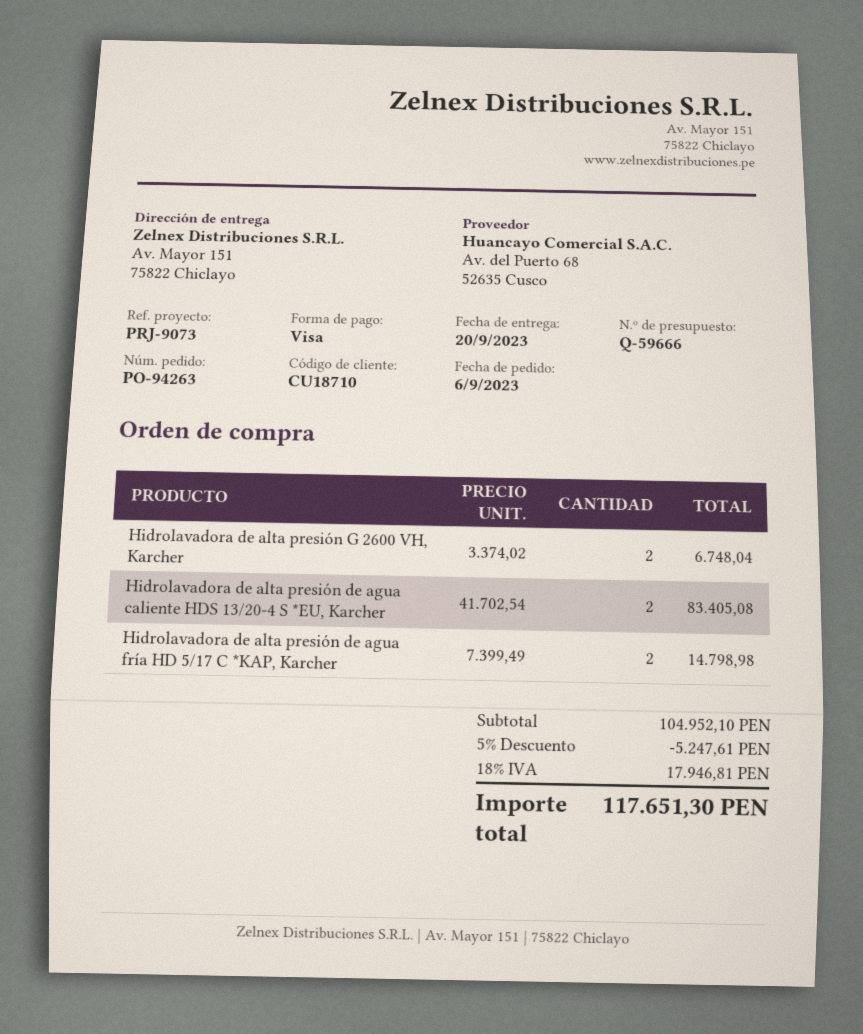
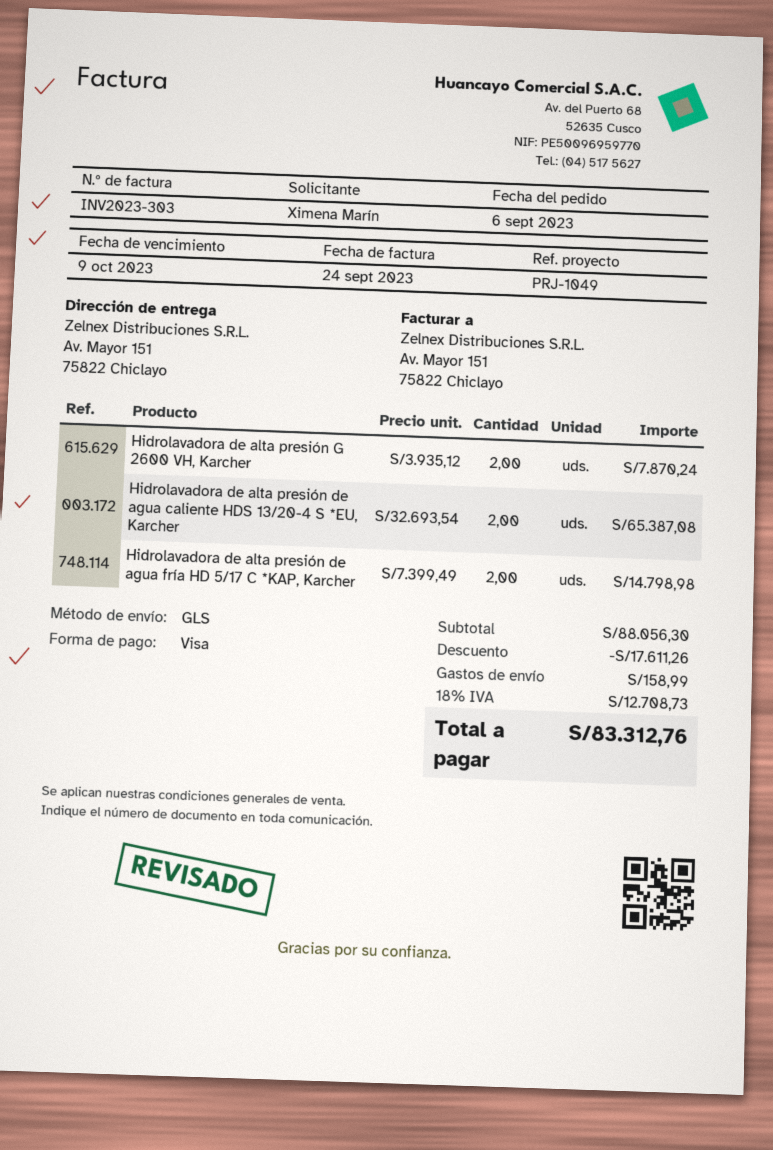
reference: PRJ-9073 -> PRJ-1049
Hidrolavadora de alta presión G 2600 VH, Karcher: 2 x 3374.02 = 6748.04 -> 2 x 3935.12 = 7870.24
Hidrolavadora de alta presión de agua caliente HDS 13/20-4 S *EU, Karcher: 2 x 41702.54 = 83405.08 -> 2 x 32693.54 = 65387.08
subtotal: 104952.10 -> 88056.30
discount: 5247.61 -> 17611.26
shipping: none -> 158.99
tax: 18% = 17946.81 -> 18% = 12708.73
total: 117651.30 -> 83312.76

